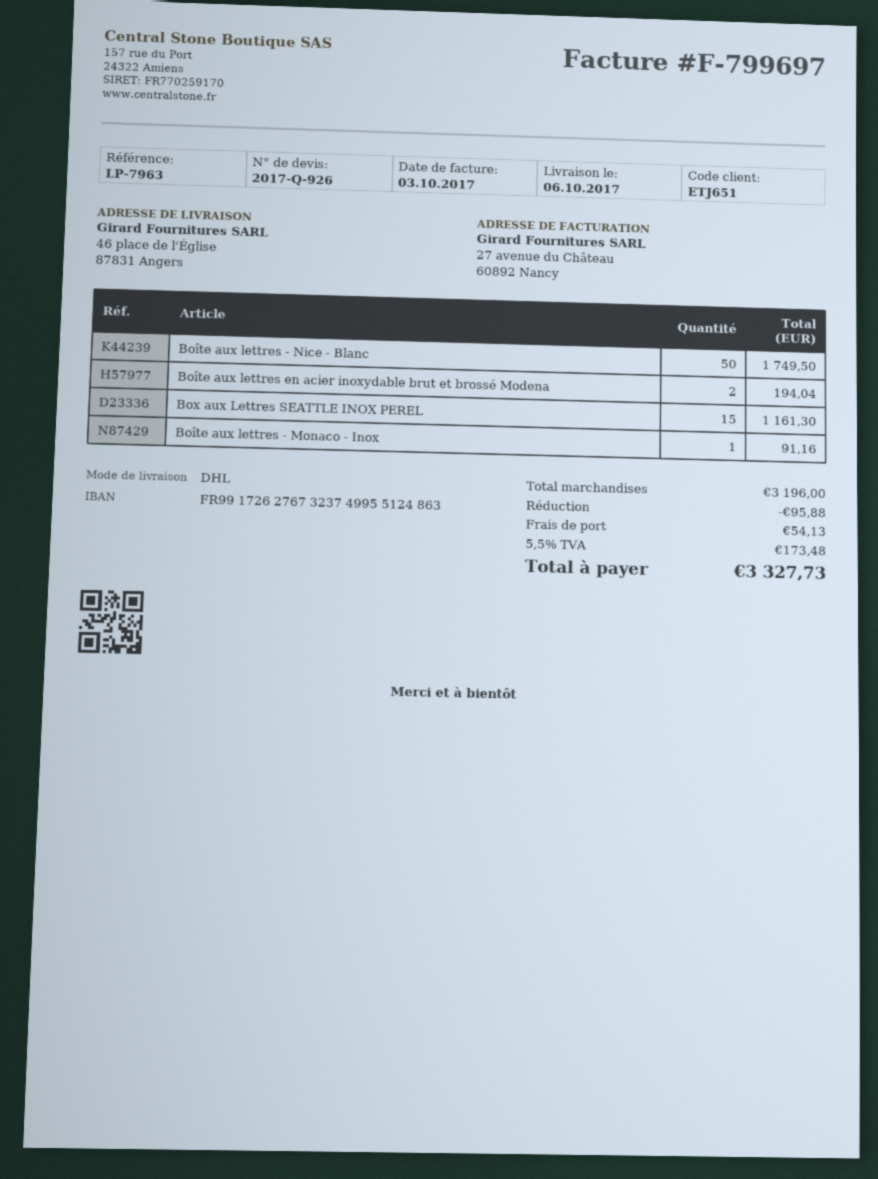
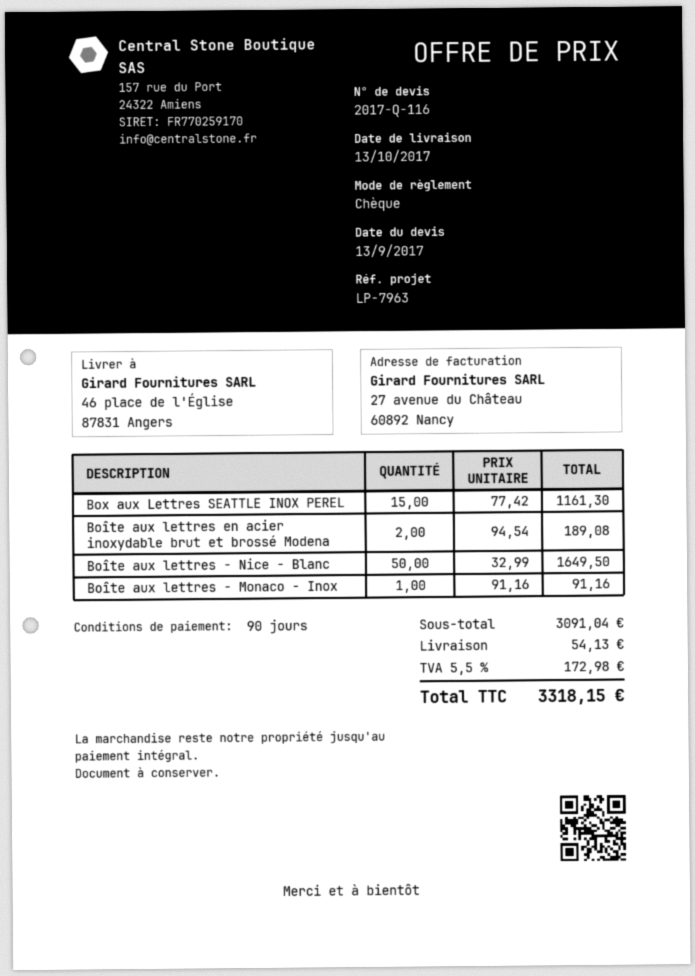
quote number: 2017-Q-926 -> 2017-Q-116
delivery date: 2017-10-06 -> 2017-10-13
Boîte aux lettres - Nice - Blanc: 50 for 1749.50 -> 50 for 1649.50
Boîte aux lettres en acier inoxydable brut et brossé Modena: 2 for 194.04 -> 2 for 189.08
subtotal: 3196.00 -> 3091.04
discount: 95.88 -> none
tax: 5.5% = 173.48 -> 5.5% = 172.98
total: 3327.73 -> 3318.15

